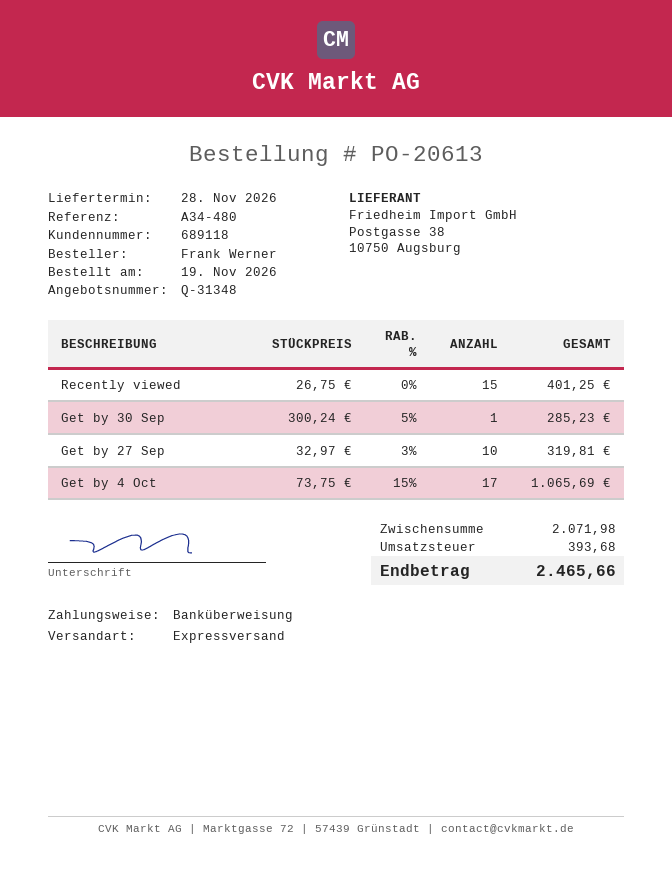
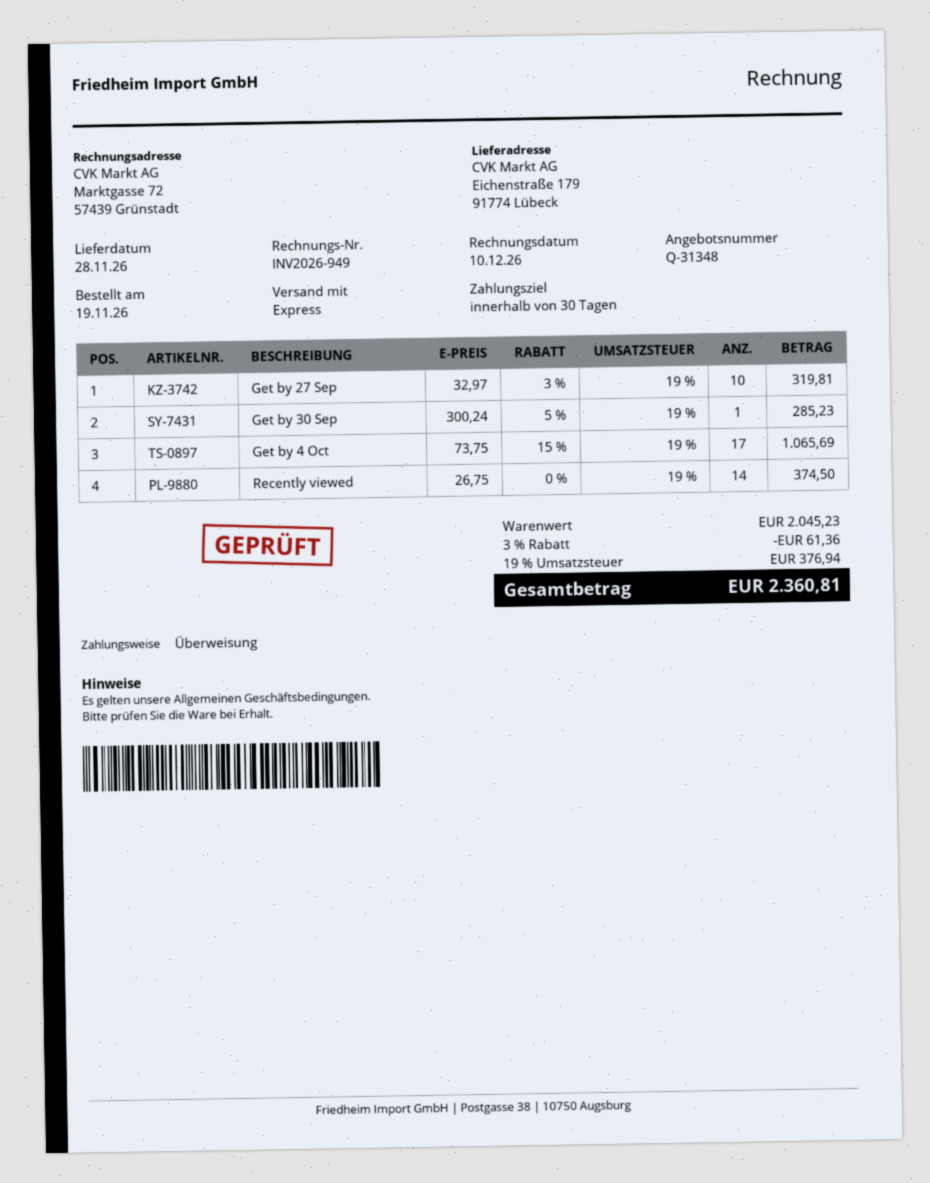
Recently viewed: 15 x 26.75 = 401.25 -> 14 x 26.75 = 374.50
subtotal: 2071.98 -> 2045.23
discount: none -> 3% = 61.36
tax: 393.68 -> 376.94
total: 2465.66 -> 2360.81

